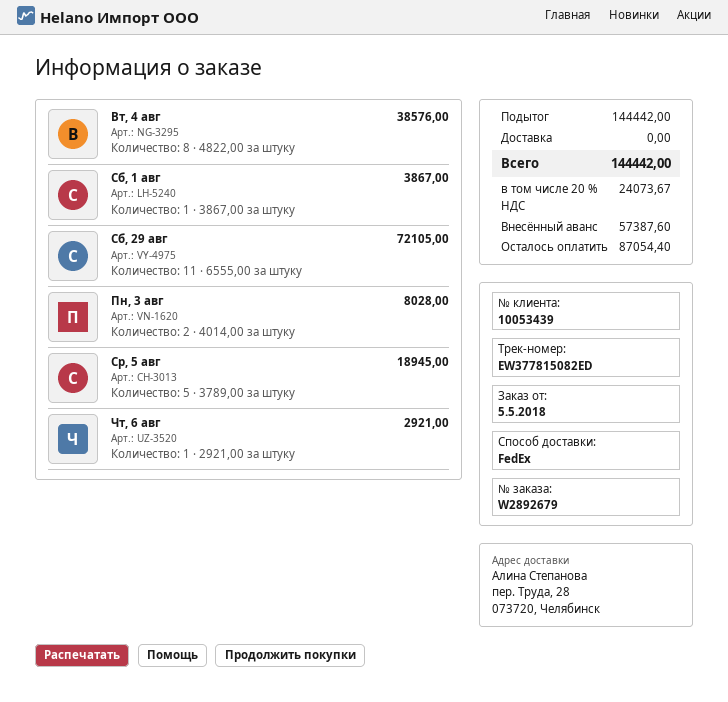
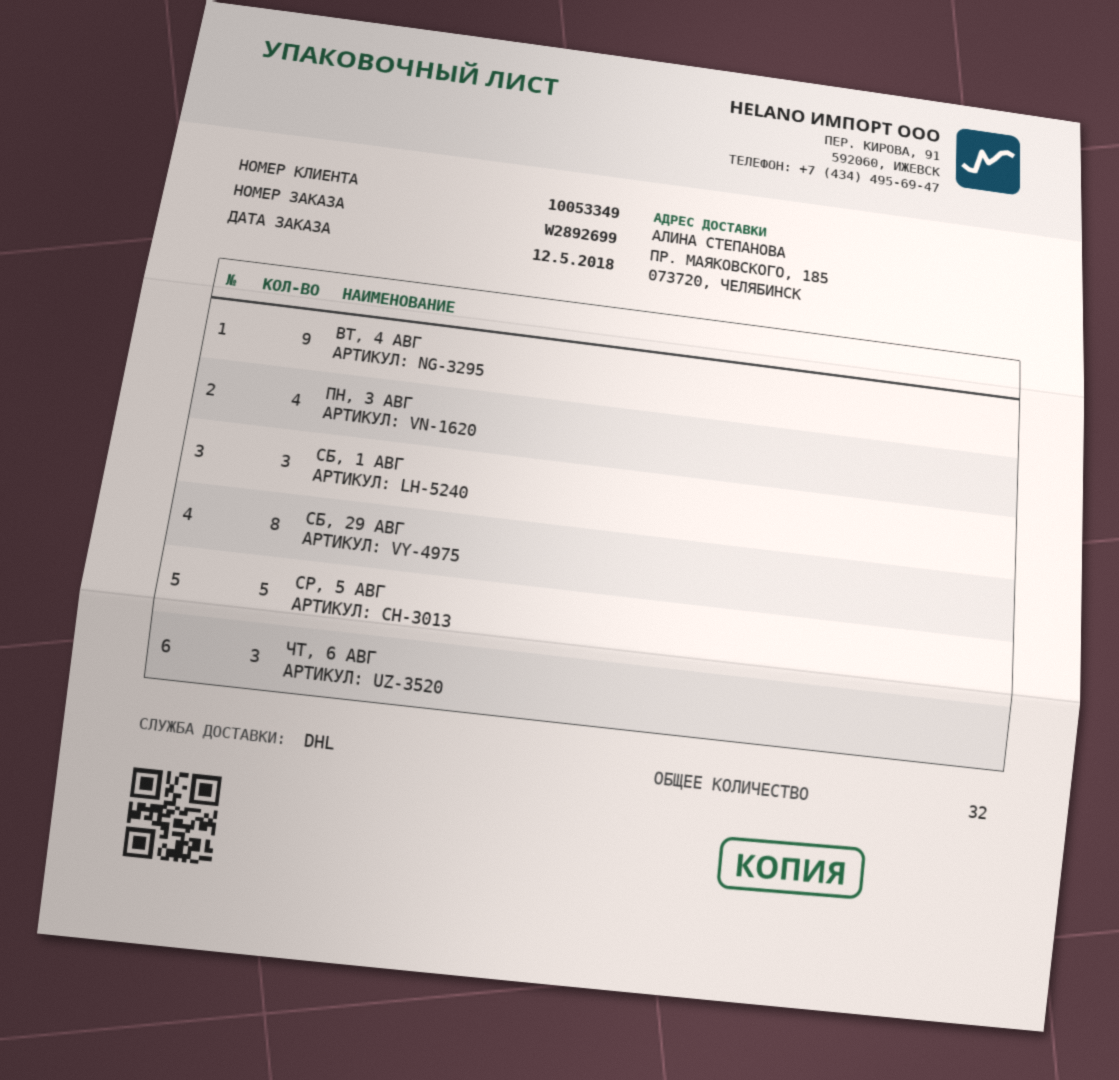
order number: W2892679 -> W2892699
order date: 2018-05-05 -> 2018-05-12
customer number: 10053439 -> 10053349
shipping method: FedEx -> DHL
ship to: пер. Труда, 28, 073720, Челябинск -> ПР. МАЯКОВСКОГО, 185, 073720, ЧЕЛЯБИНСК
Вт, 4 авг: 8 -> 9
Сб, 1 авг: 1 -> 3
Сб, 29 авг: 11 -> 8
Пн, 3 авг: 2 -> 4
Чт, 6 авг: 1 -> 3

